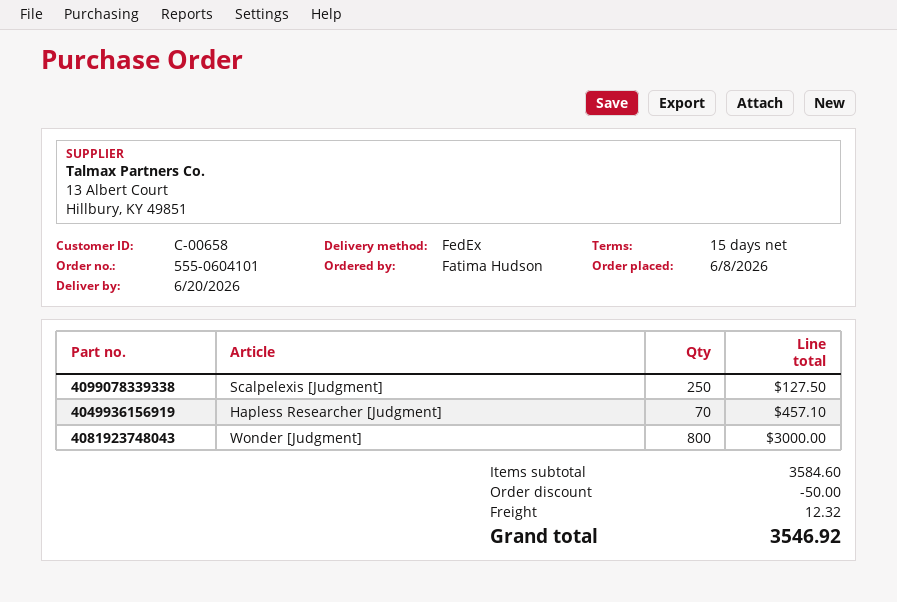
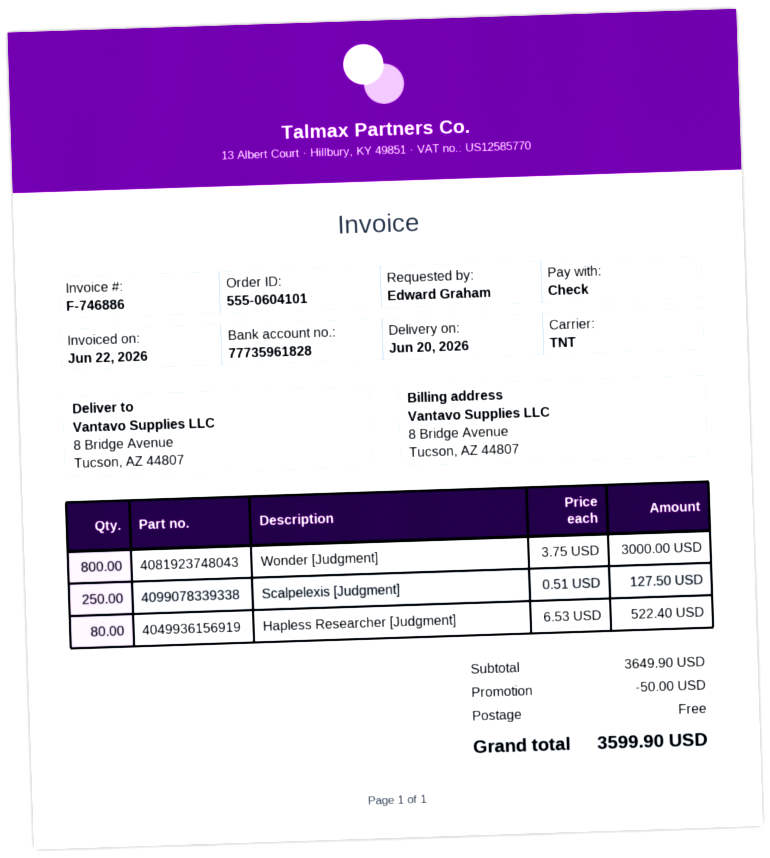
ordered by: Fatima Hudson -> Edward Graham
shipping method: FedEx -> TNT
Hapless Researcher [Judgment]: 70 for 457.10 -> 80 for 522.40
subtotal: 3584.60 -> 3649.90
shipping: 12.32 -> 0.00
total: 3546.92 -> 3599.90

